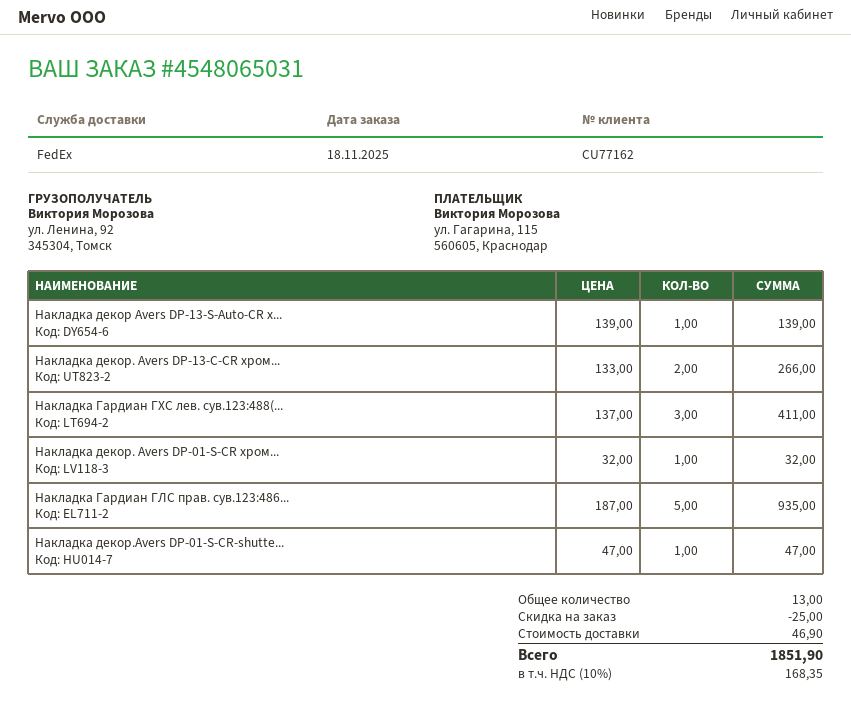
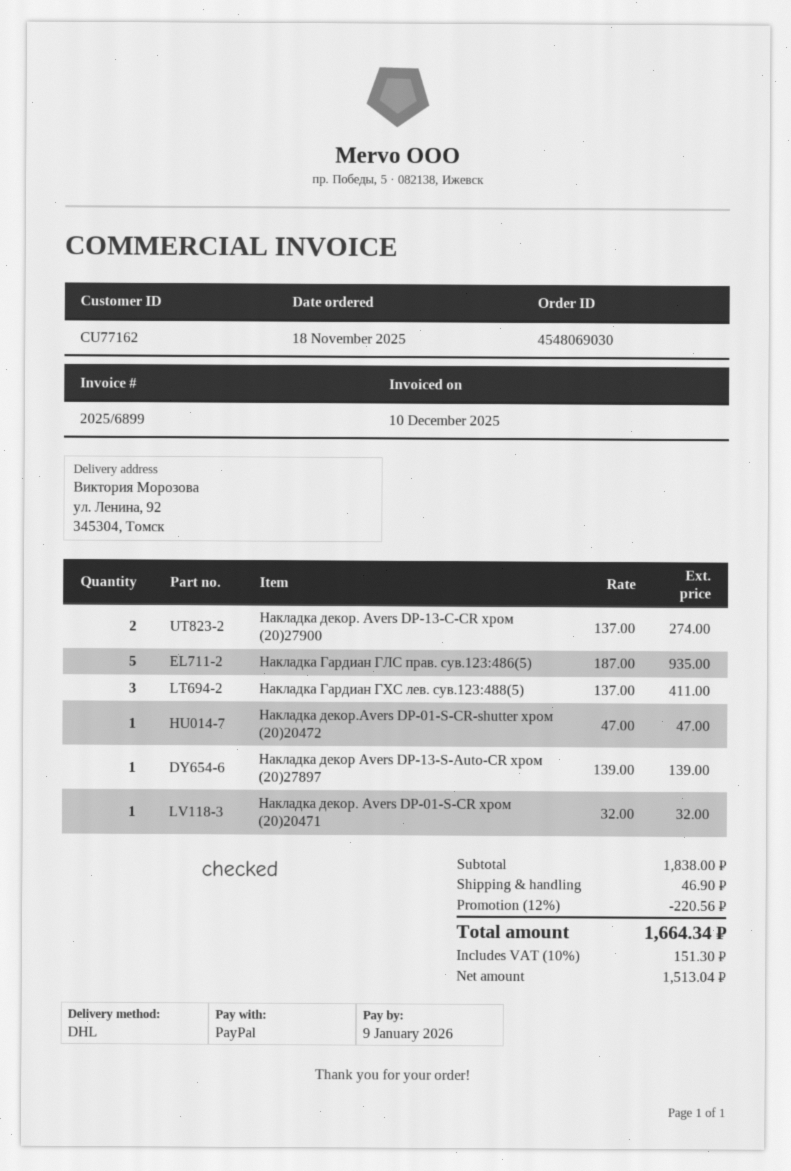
order number: 4548065031 -> 4548069030
shipping method: FedEx -> DHL
Накладка декор. Avers DP-13-C-CR хром...: 2 x 133.00 = 266.00 -> 2 x 137.00 = 274.00
discount: 25.00 -> 220.56
tax: 10% = 168.35 -> 10% = 151.30
total: 1851.90 -> 1664.34

